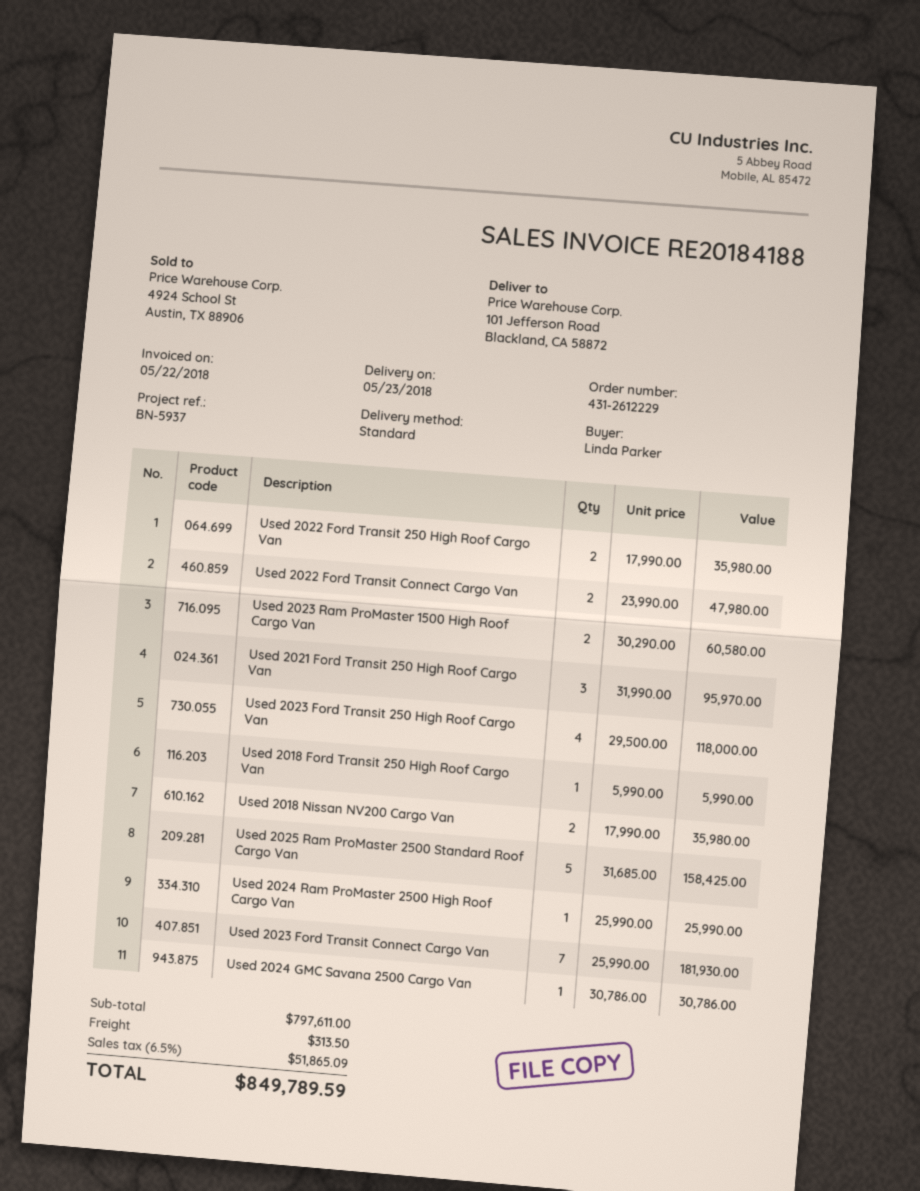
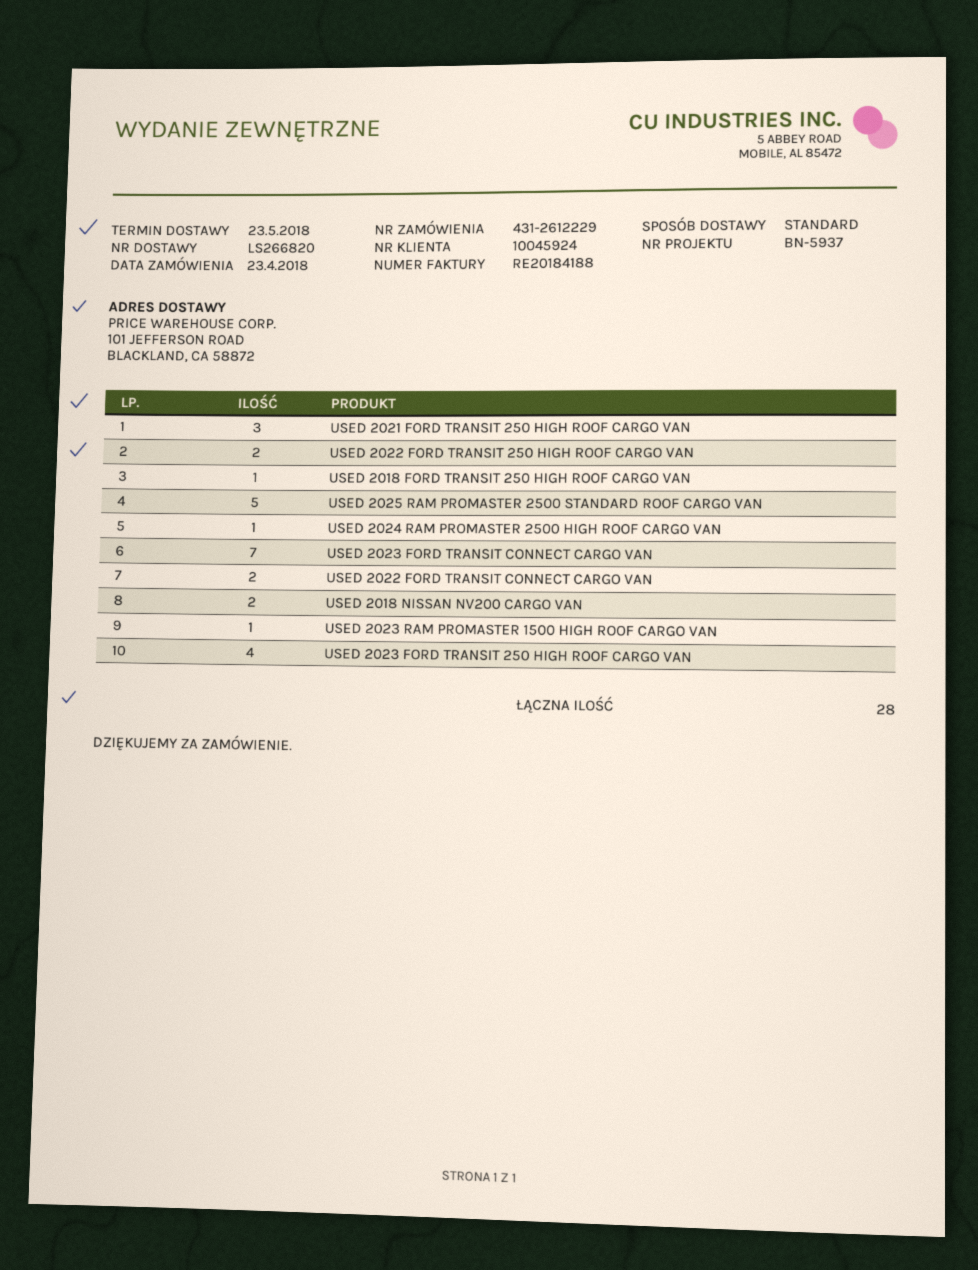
Used 2023 Ram ProMaster 1500 High Roof Cargo Van: 2 -> 1
Used 2024 GMC Savana 2500 Cargo Van: 1 -> none

